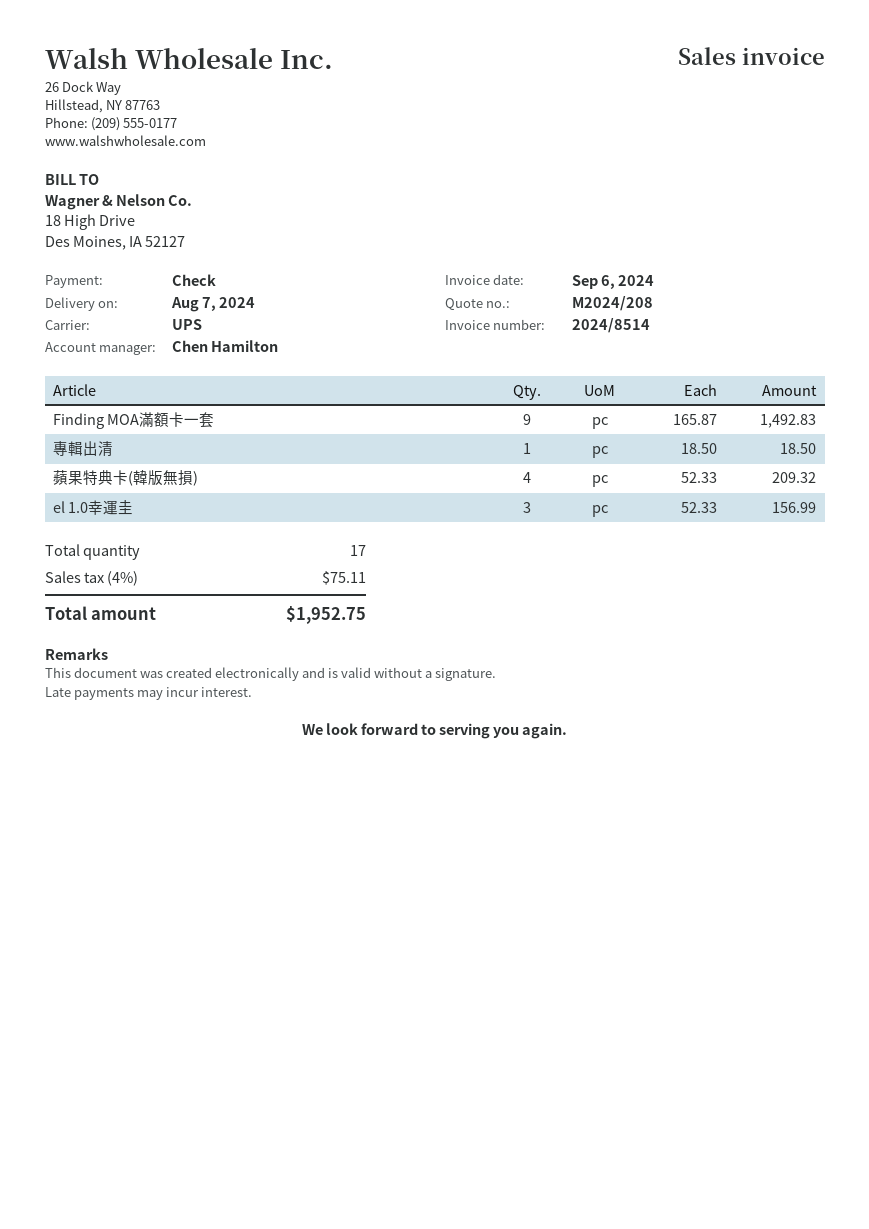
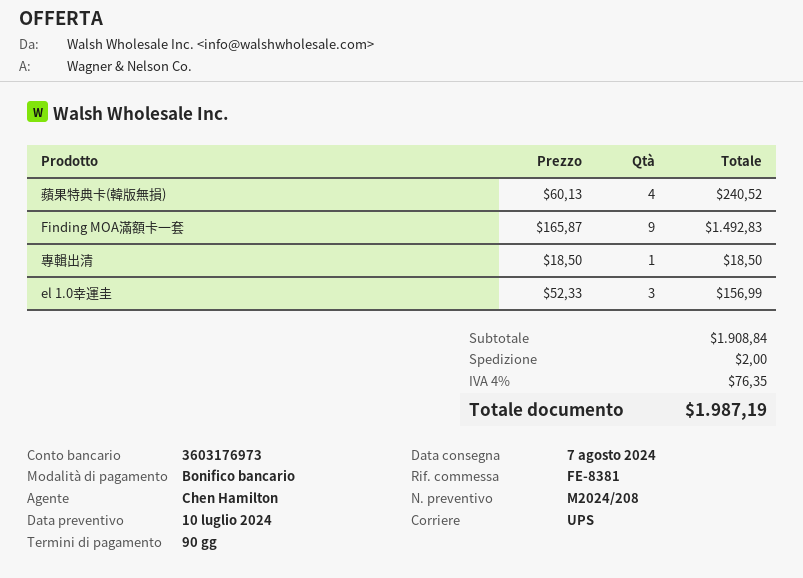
payment method: cheque -> bank transfer
蘋果特典卡(韓版無損): 4 x 52.33 = 209.32 -> 4 x 60.13 = 240.52
shipping: none -> 2.00
tax: 4% = 75.11 -> 4% = 76.35
total: 1952.75 -> 1987.19

